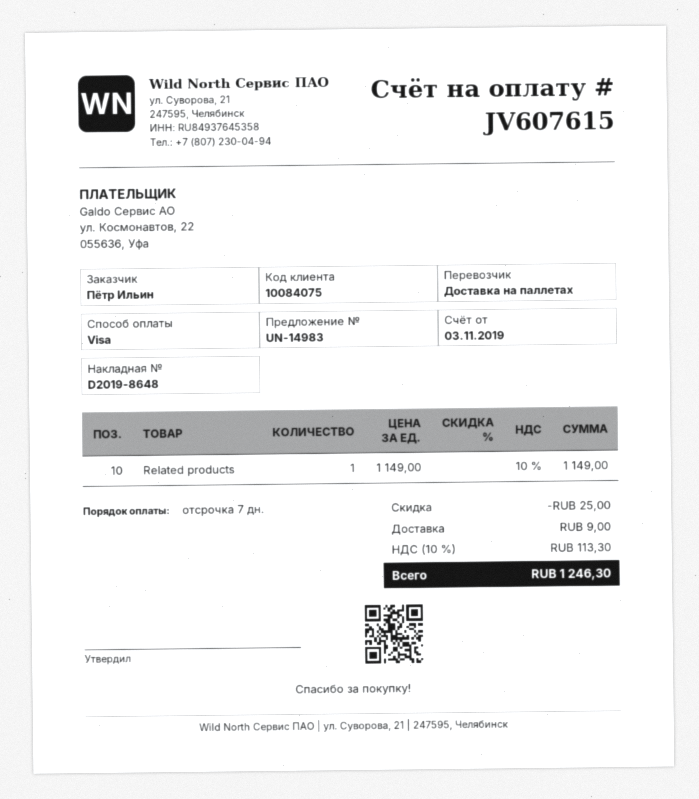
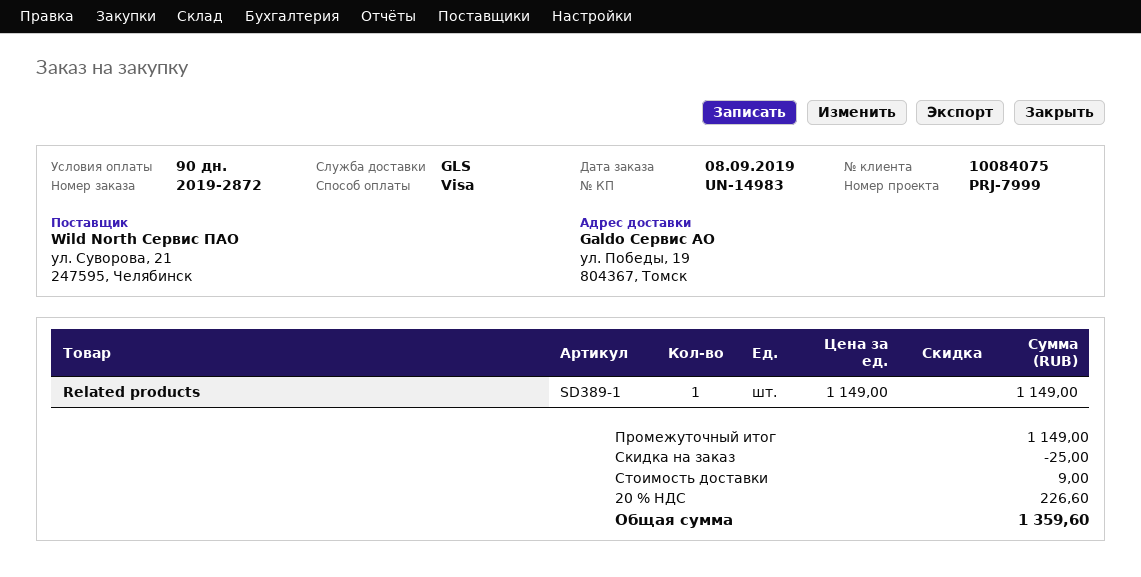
payment terms: 7 days -> 90 days
shipping method: pallet freight -> GLS
tax: 10% = 113.30 -> 20% = 226.60
total: 1246.30 -> 1359.60

